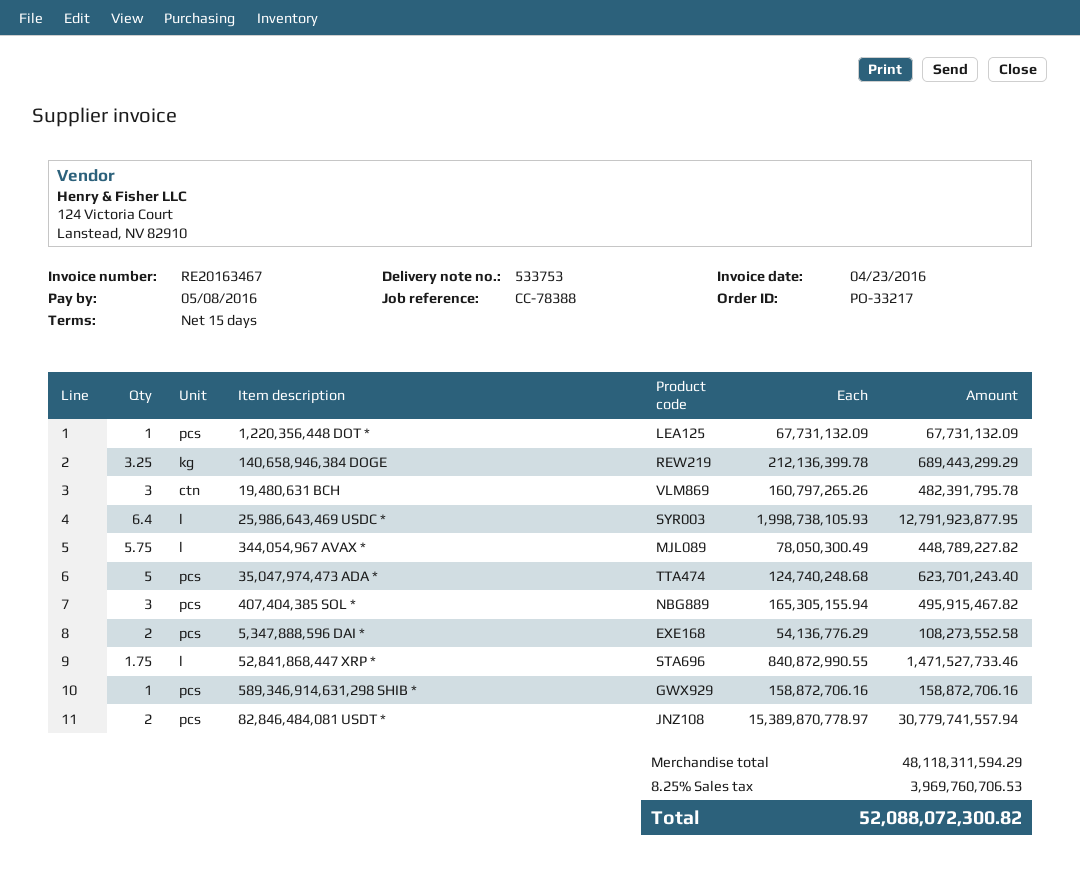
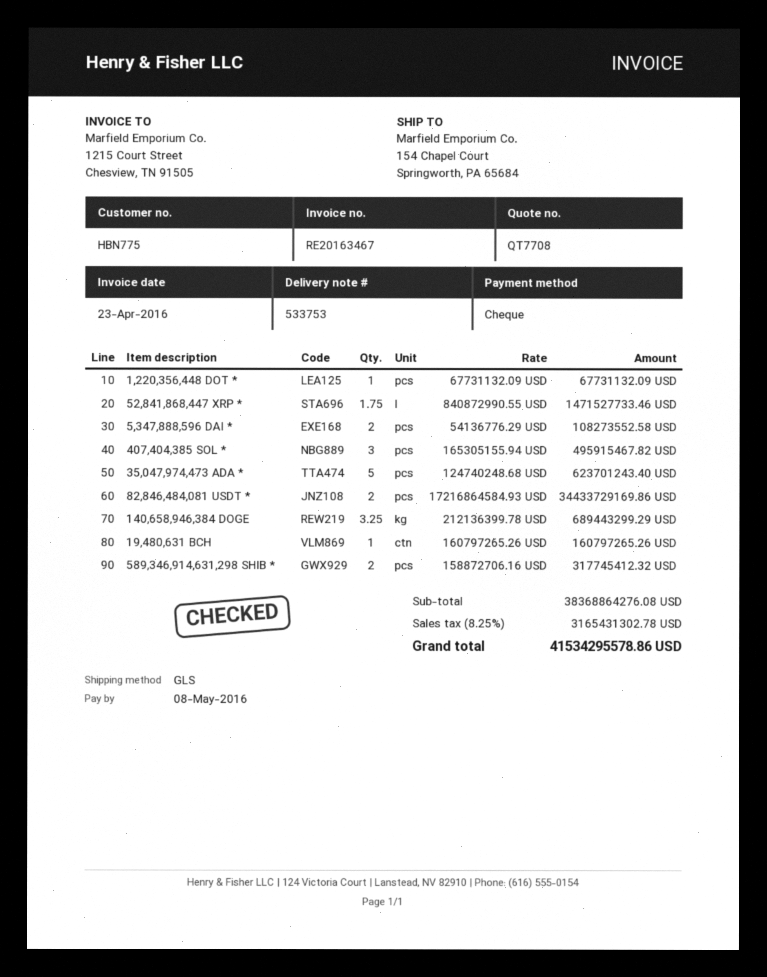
19,480,631 BCH: 3 x 160797265.26 = 482391795.78 -> 1 x 160797265.26 = 160797265.26
25,986,643,469 USDC *: 6.4 x 1998738105.93 = 12791923877.95 -> none
344,054,967 AVAX *: 5.75 x 78050300.49 = 448789227.82 -> none
589,346,914,631,298 SHIB *: 1 x 158872706.16 = 158872706.16 -> 2 x 158872706.16 = 317745412.32
82,846,484,081 USDT *: 2 x 15389870778.97 = 30779741557.94 -> 2 x 17216864584.93 = 34433729169.86
subtotal: 48118311594.29 -> 38368864276.08
tax: 8.25% = 3969760706.53 -> 8.25% = 3165431302.78
total: 52088072300.82 -> 41534295578.86

